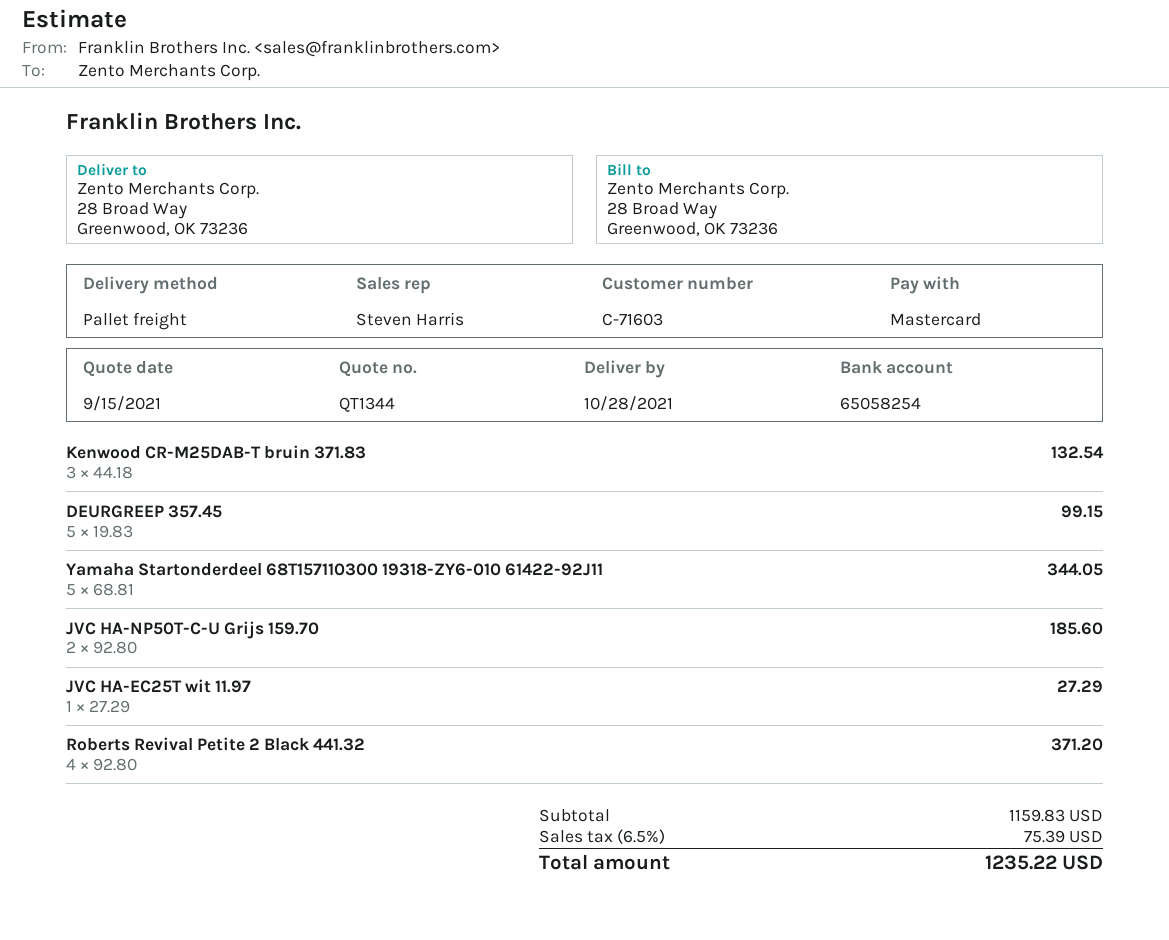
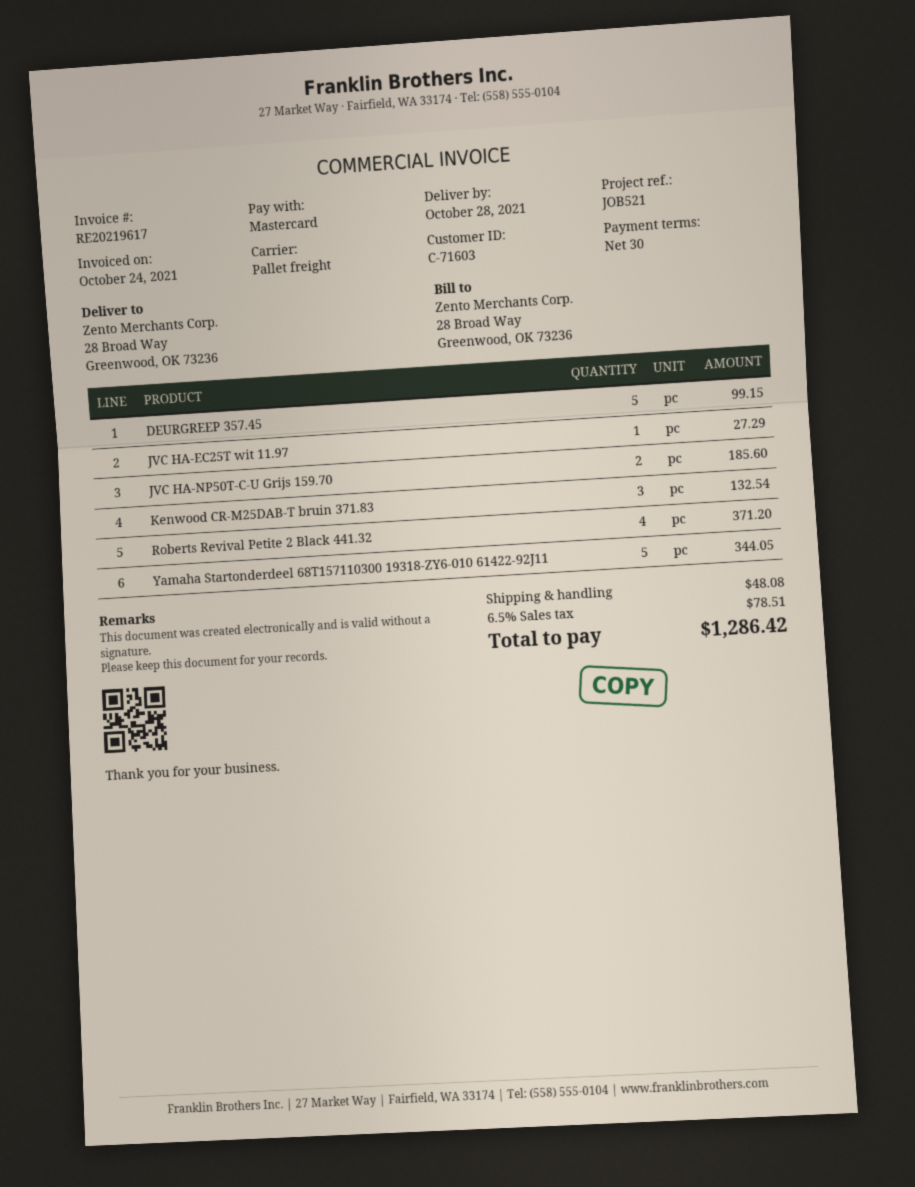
shipping: none -> 48.08
tax: 6.5% = 75.39 -> 6.5% = 78.51
total: 1235.22 -> 1286.42

